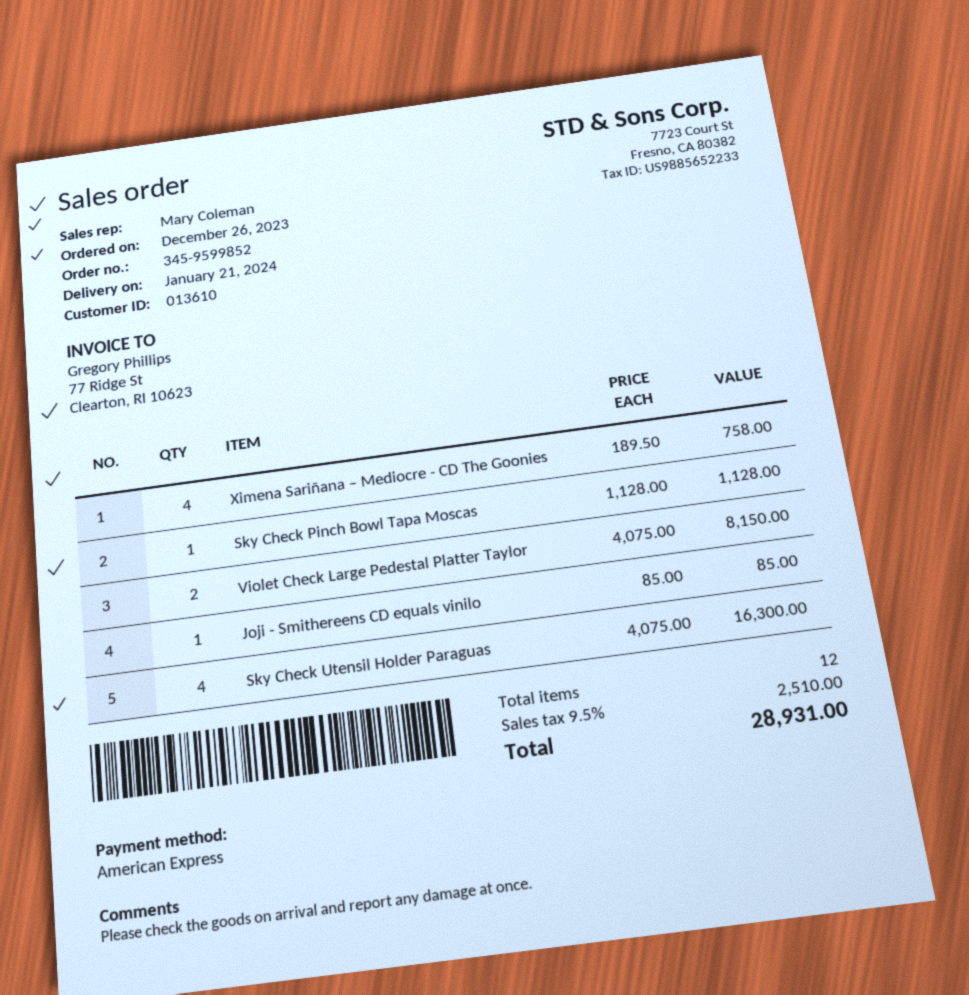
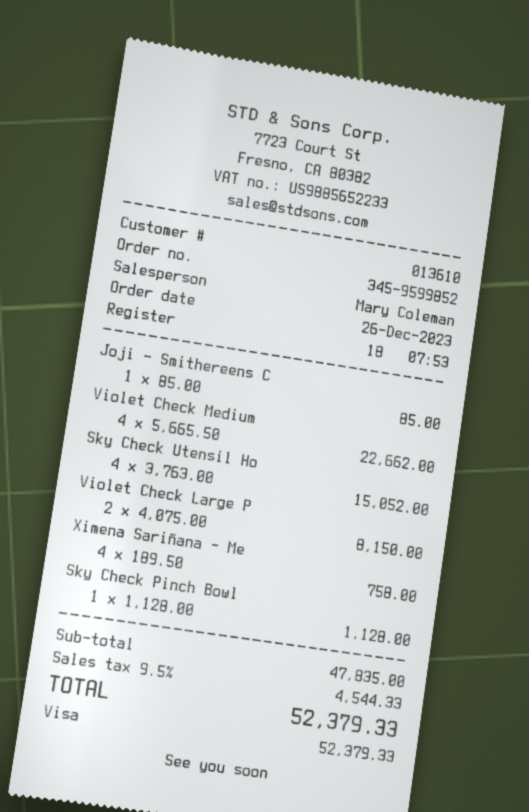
payment method: American Express -> Visa
Sky Check Utensil Holder Paraguas: 4 x 4075.00 = 16300.00 -> 4 x 3763.00 = 15052.00
Violet Check Medium: none -> 4 x 5665.50 = 22662.00
tax: 9.5% = 2510.00 -> 9.5% = 4544.33
total: 28931.00 -> 52379.33

